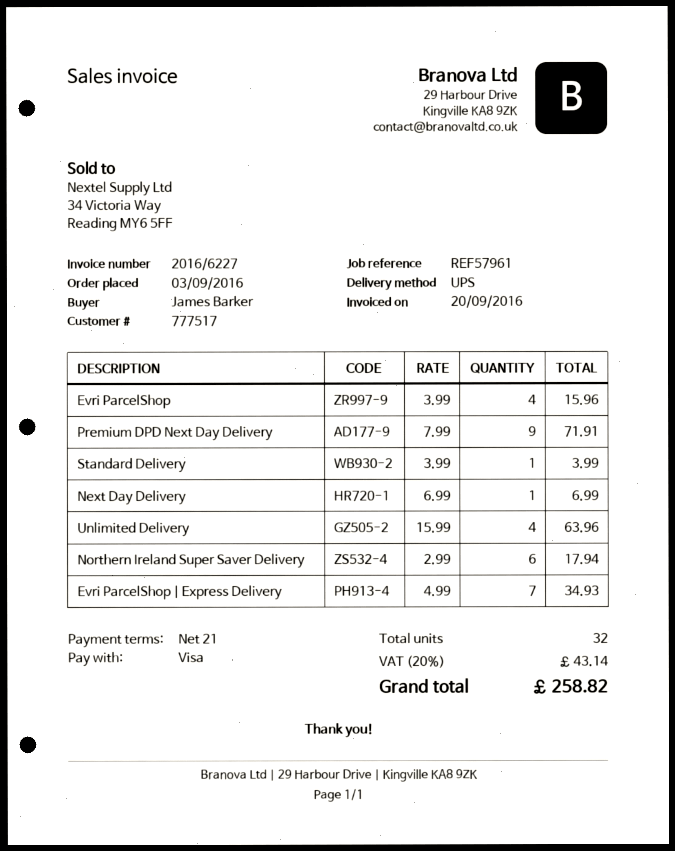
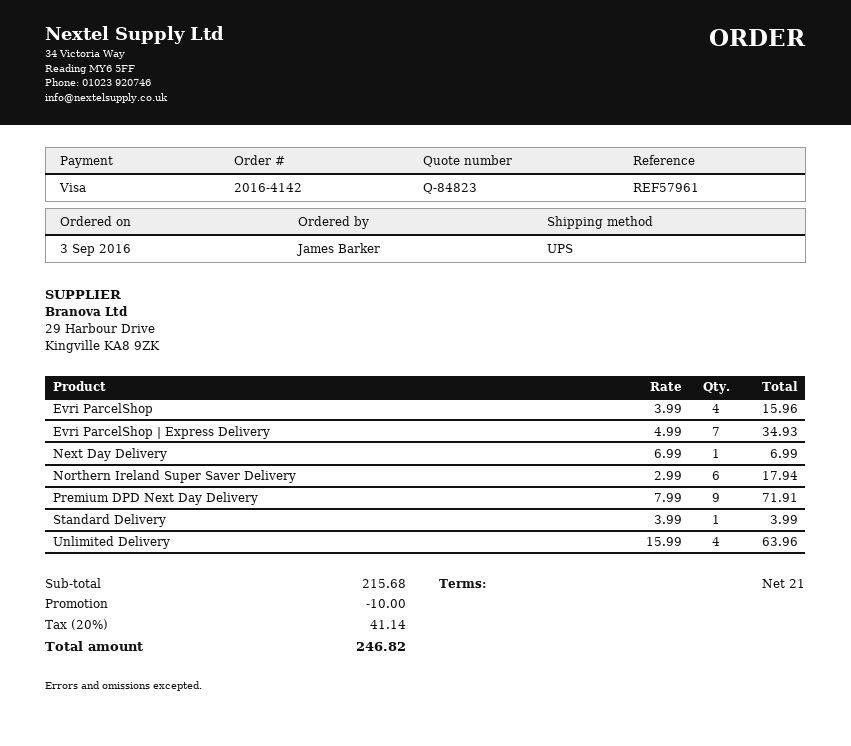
discount: none -> 10.00
tax: 20% = 43.14 -> 20% = 41.14
total: 258.82 -> 246.82

